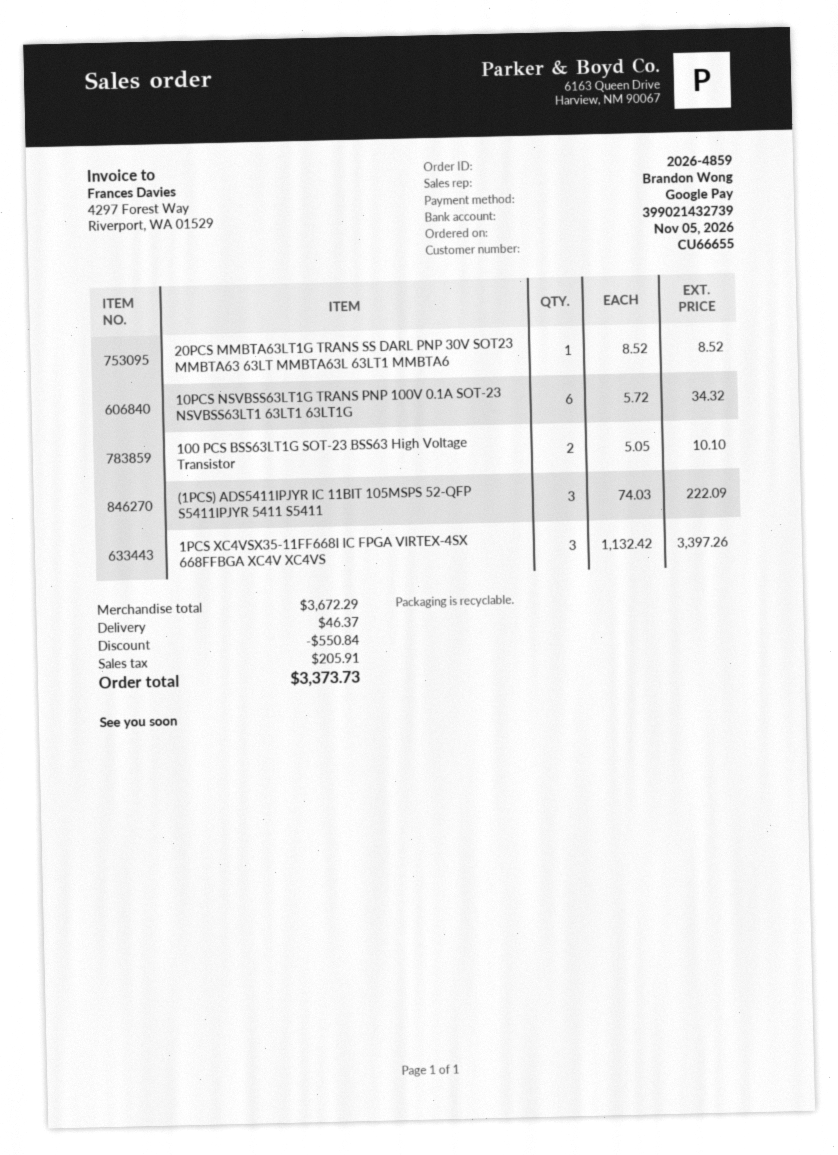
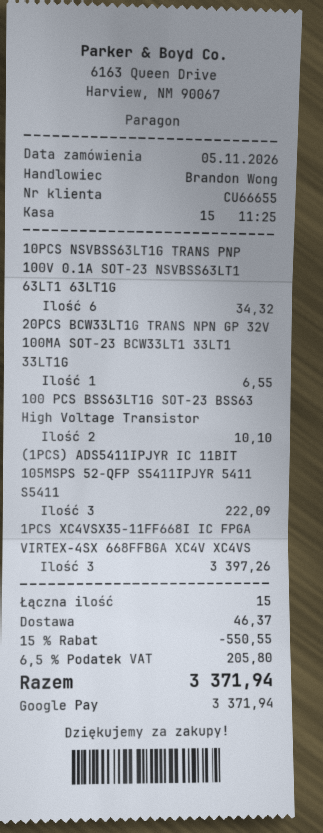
20PCS MMBTA63LT1G TRANS SS DARL PNP 30V SOT23 MMBTA63 63LT MMBTA63L 63LT1 MMBTA6: 1 for 8.52 -> none
20PCS BCW33LT1G TRANS NPN GP 32V 100MA SOT-23 BCW33LT1 33LT1 33LT1G: none -> 1 for 6.55
discount: 550.84 -> 550.55
tax: 205.91 -> 205.80
total: 3373.73 -> 3371.94

